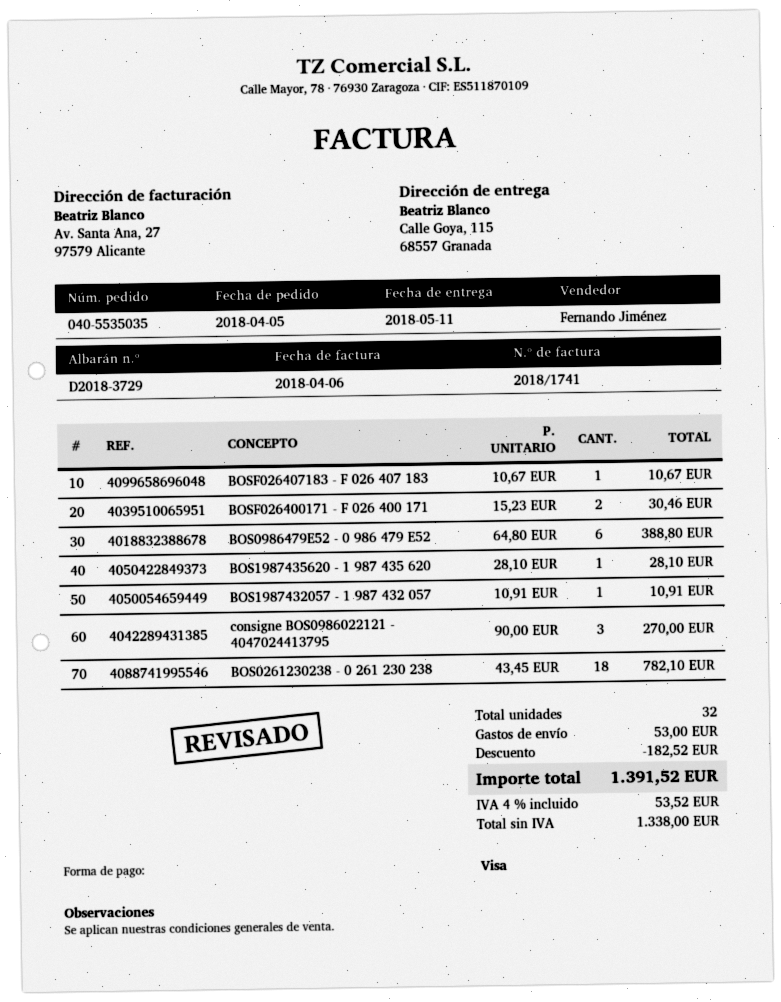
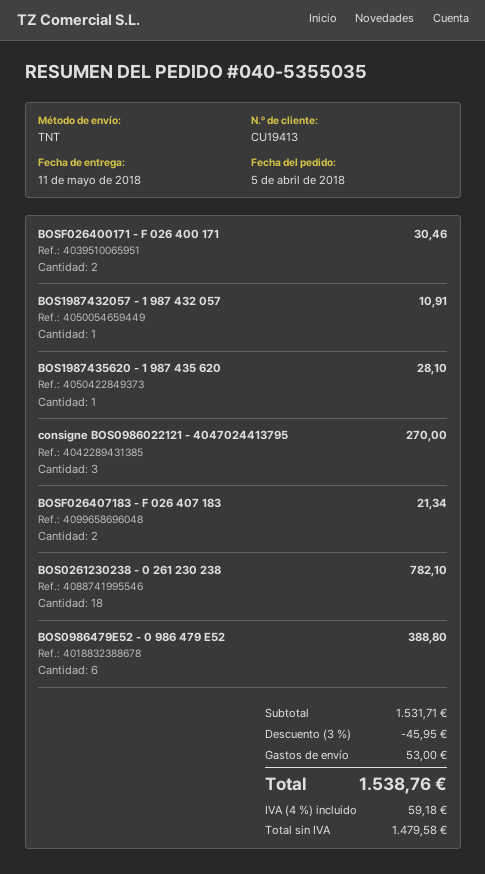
order number: 040-5535035 -> 040-5355035
BOSF026407183 - F 026 407 183: 1 for 10.67 -> 2 for 21.34
discount: 182.52 -> 45.95
net: 1338.00 -> 1479.58
tax: 4% = 53.52 -> 4% = 59.18
total: 1391.52 -> 1538.76

